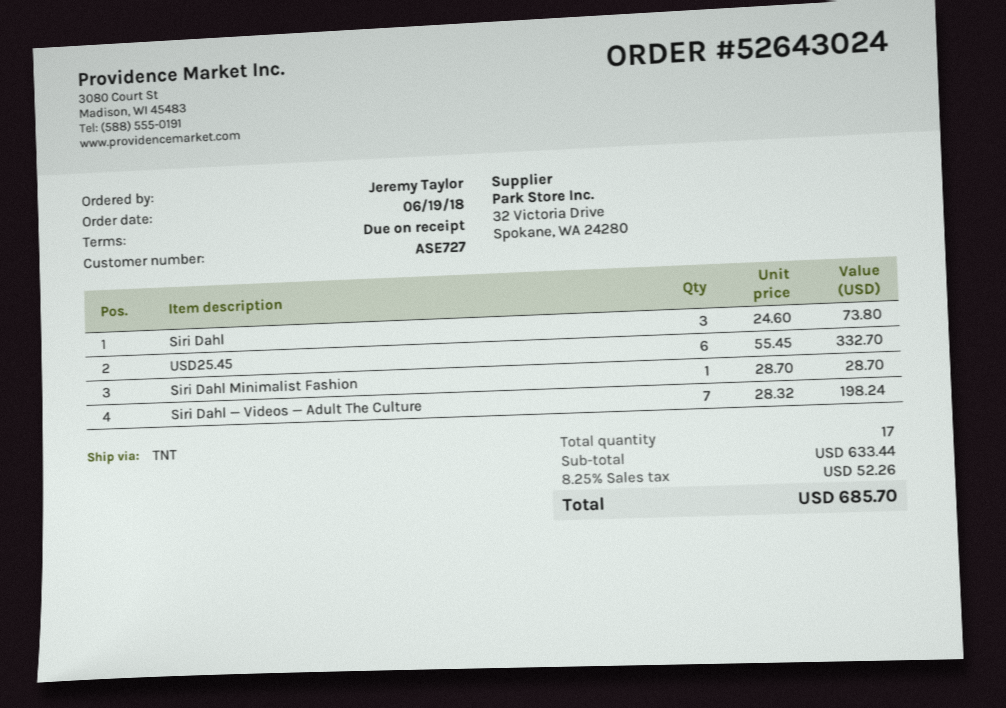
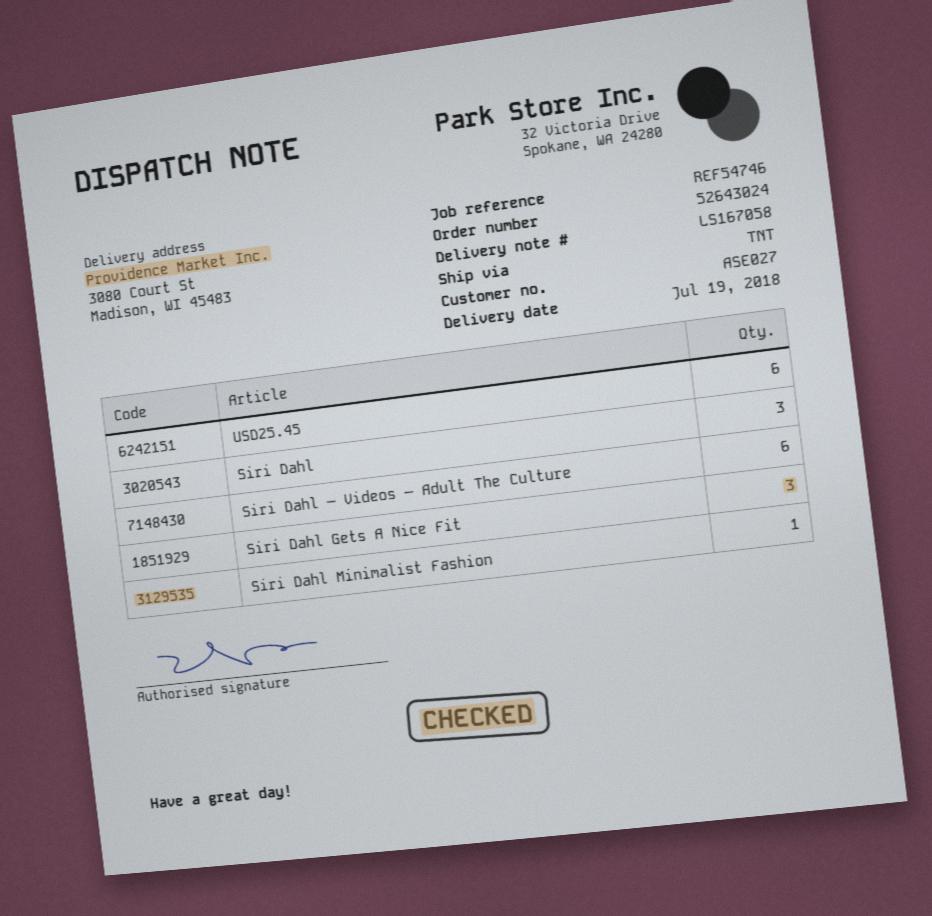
customer number: ASE727 -> ASE027
Siri Dahl — Videos — Adult The Culture: 7 -> 6
Siri Dahl Gets A Nice Fit: none -> 3

